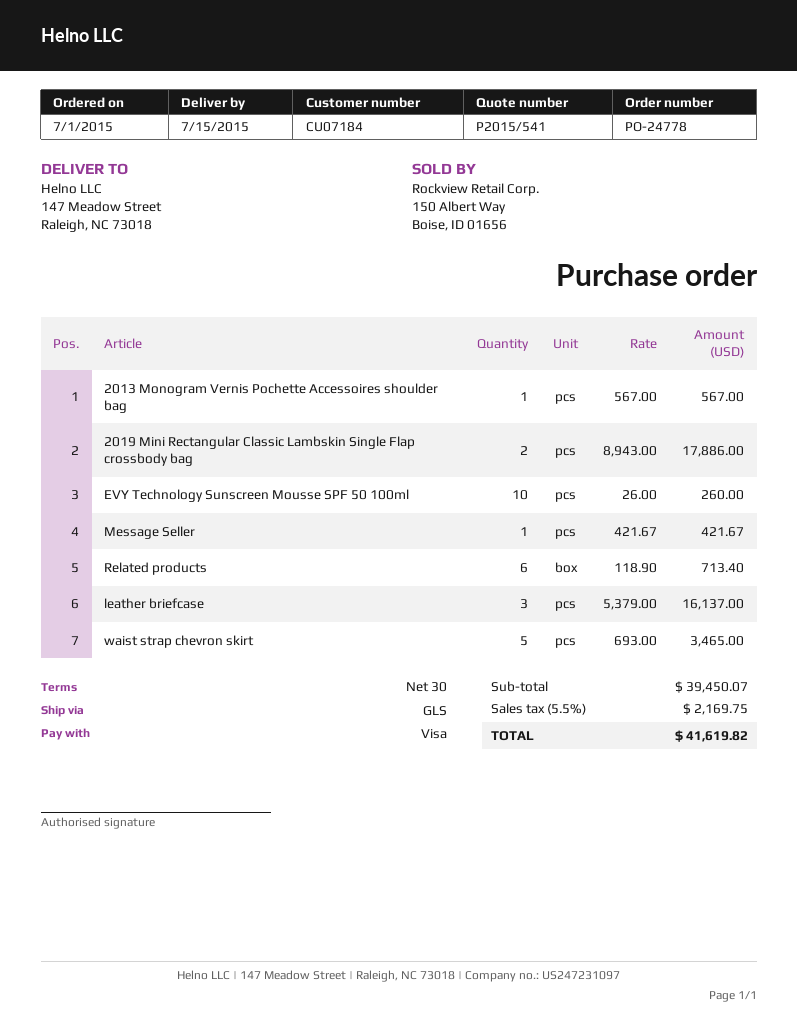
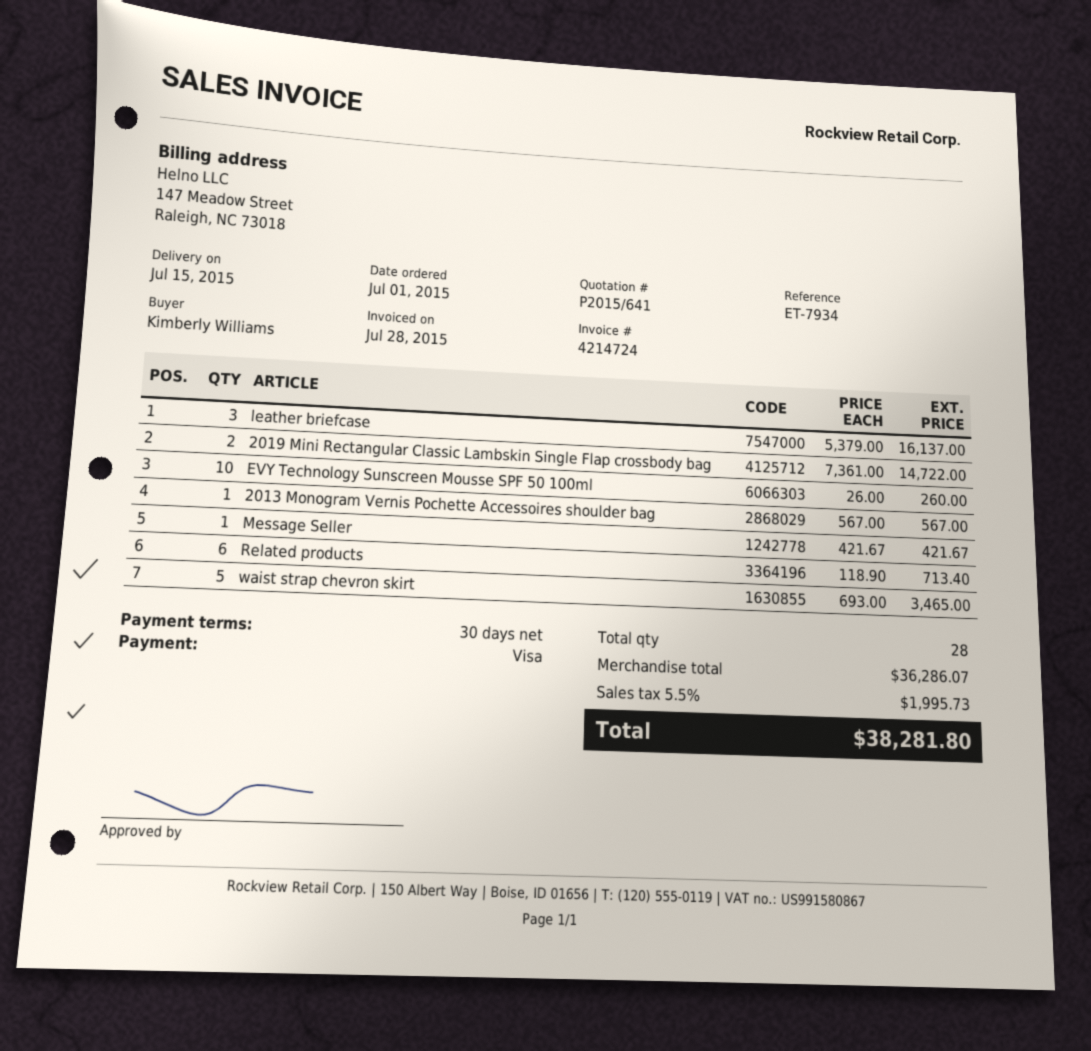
quote number: P2015/541 -> P2015/641
2019 Mini Rectangular Classic Lambskin Single Flap crossbody bag: 2 x 8943.00 = 17886.00 -> 2 x 7361.00 = 14722.00
subtotal: 39450.07 -> 36286.07
tax: 5.5% = 2169.75 -> 5.5% = 1995.73
total: 41619.82 -> 38281.80

